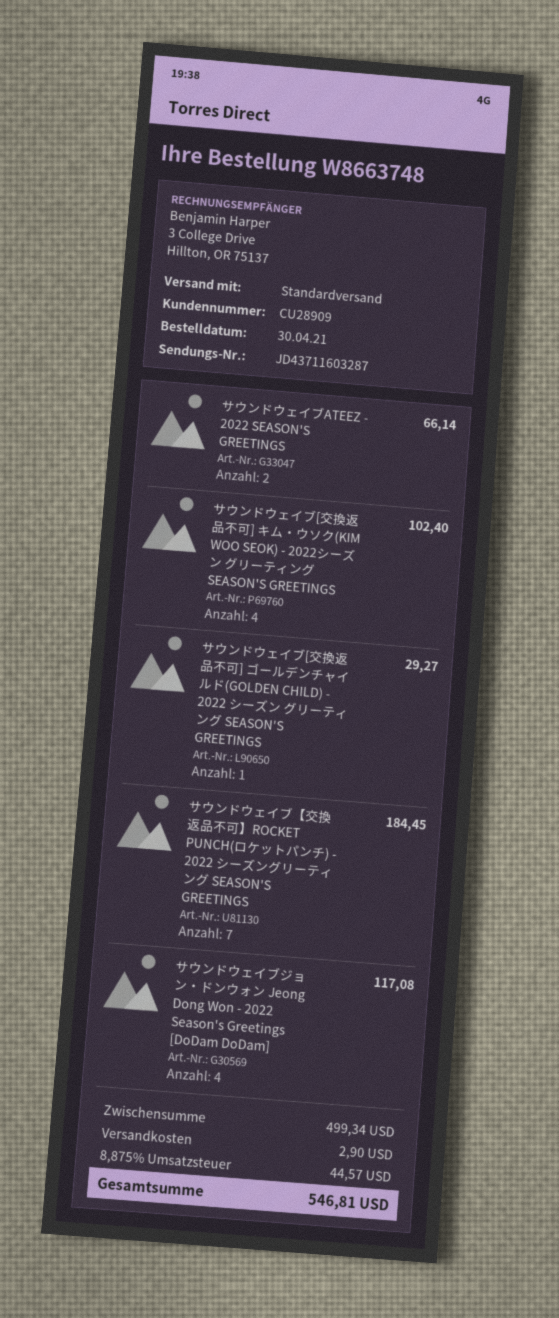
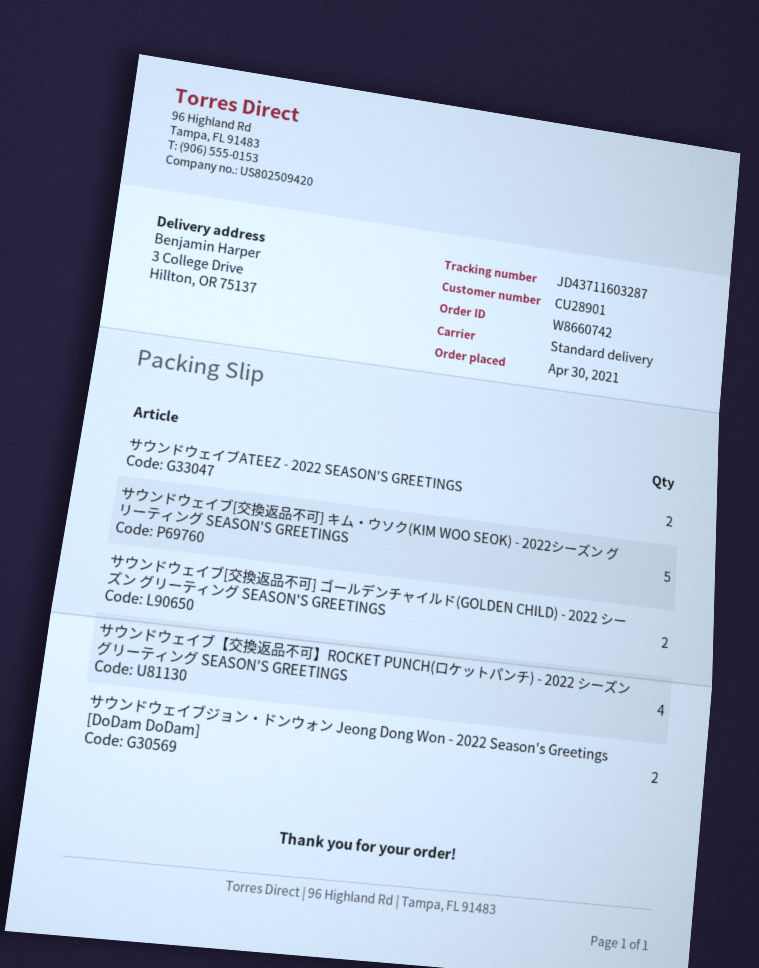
order number: W8663748 -> W8660742
customer number: CU28909 -> CU28901
サウンドウェイブ[交換返品不可] キム・ウソク(KIM WOO SEOK) - 2022シーズン グリーティング SEASON'S GREETINGS: 4 -> 5
サウンドウェイブ[交換返品不可] ゴールデンチャイルド(GOLDEN CHILD) - 2022 シーズン グリーティング SEASON'S GREETINGS: 1 -> 2
サウンドウェイブ【交換返品不可】ROCKET PUNCH(ロケットパンチ) - 2022 シーズングリーティング SEASON'S GREETINGS: 7 -> 4
サウンドウェイブジョン・ドンウォン Jeong Dong Won - 2022 Season's Greetings [DoDam DoDam]: 4 -> 2

